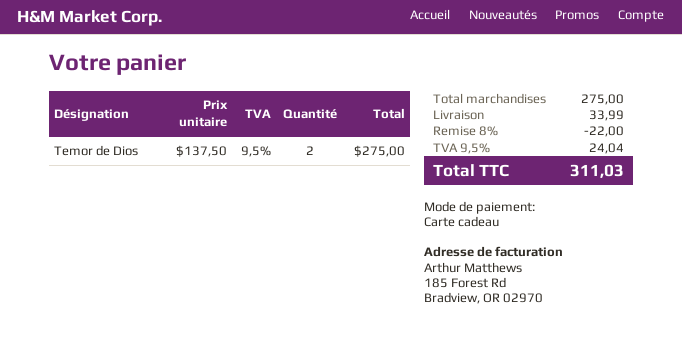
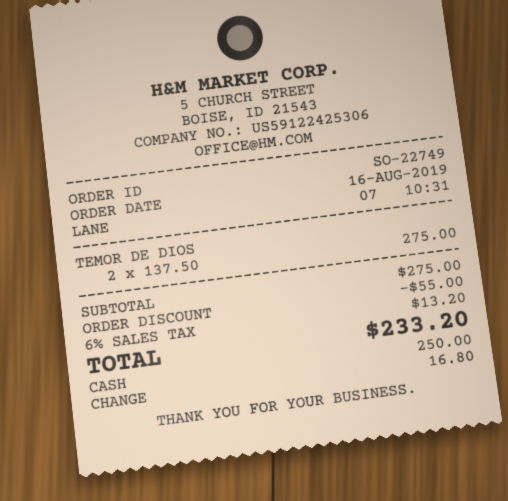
payment method: gift card -> cash
discount: 22.00 -> 55.00
shipping: 33.99 -> none
tax: 9.5% = 24.04 -> 6% = 13.20
total: 311.03 -> 233.20

